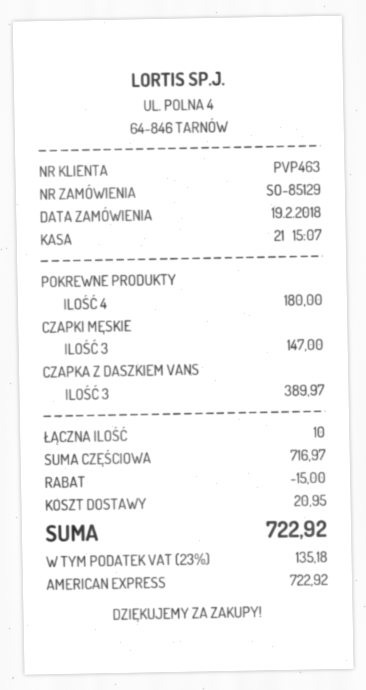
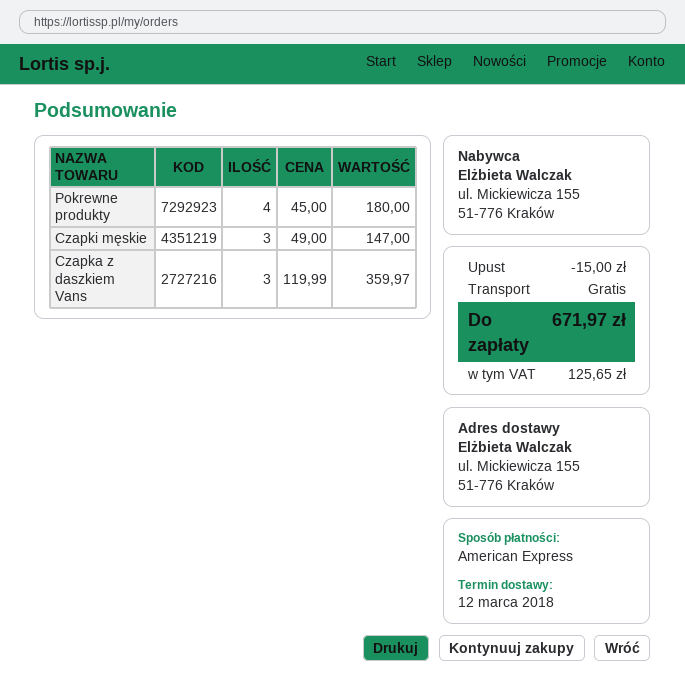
CZAPKA Z DASZKIEM VANS: 3 for 389.97 -> 3 for 359.97
shipping: 20.95 -> 0.00
tax: 135.18 -> 125.65
total: 722.92 -> 671.97

